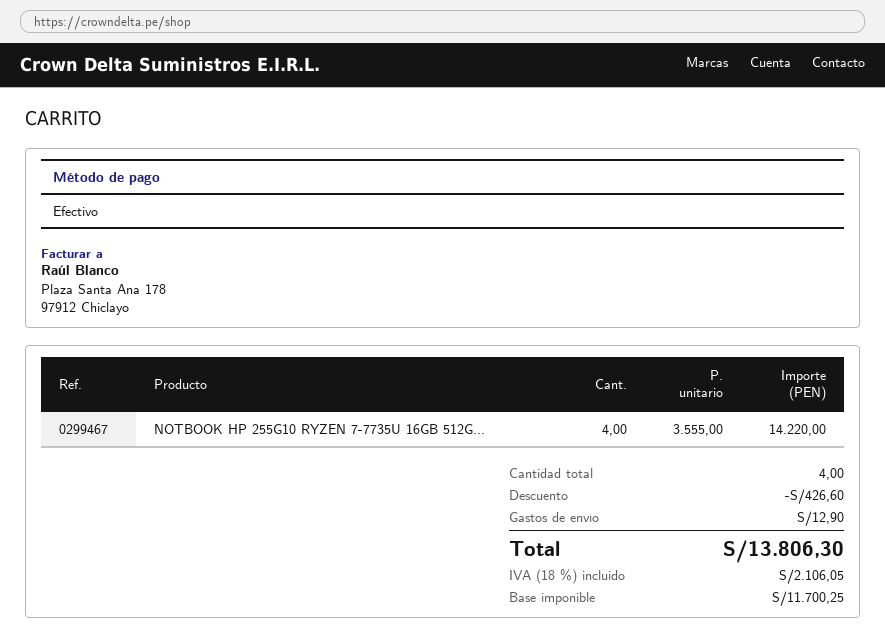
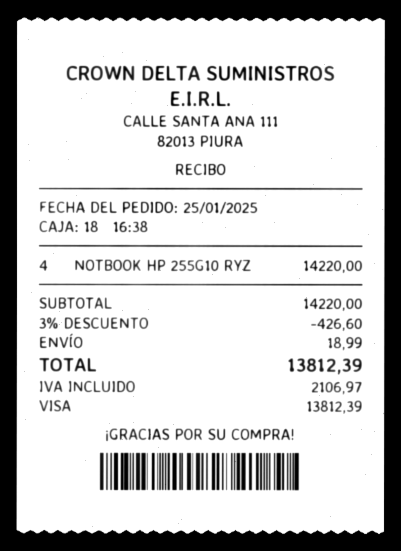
payment method: cash -> Visa
shipping: 12.90 -> 18.99
tax: 2106.05 -> 2106.97
total: 13806.30 -> 13812.39

